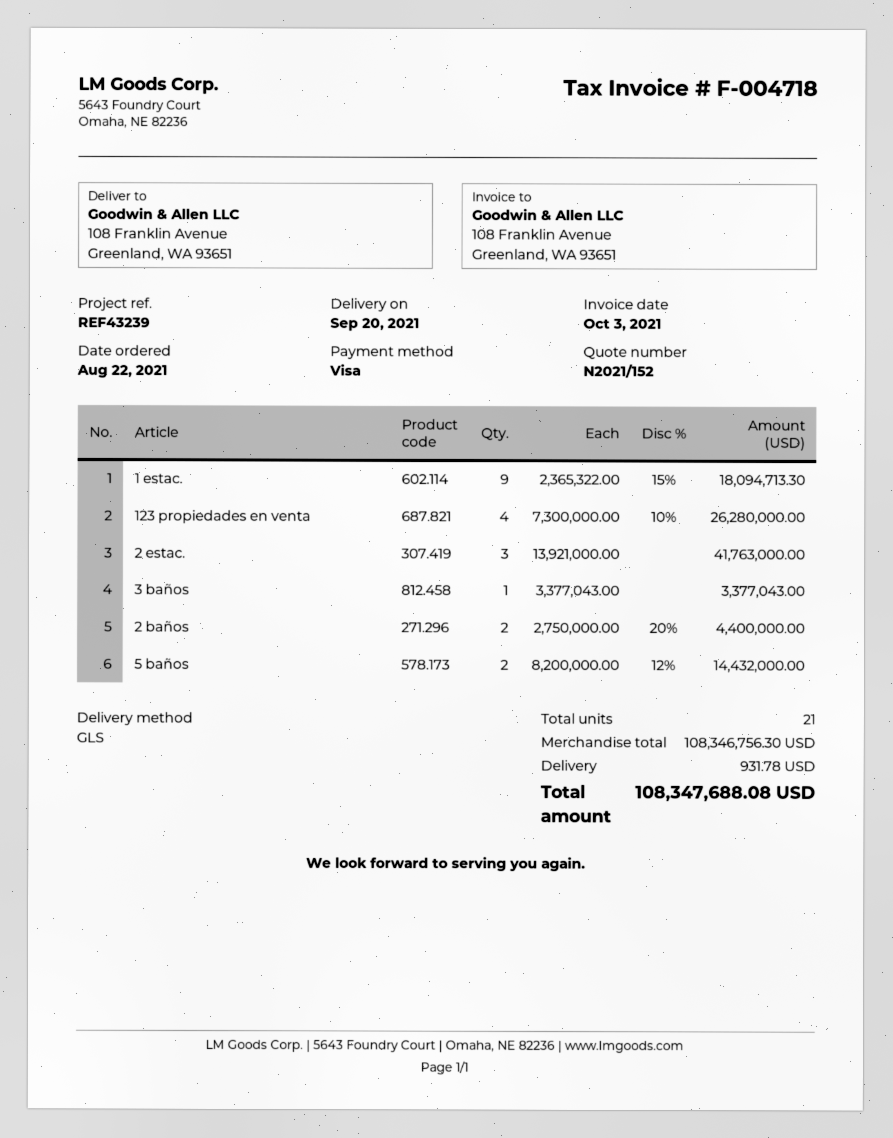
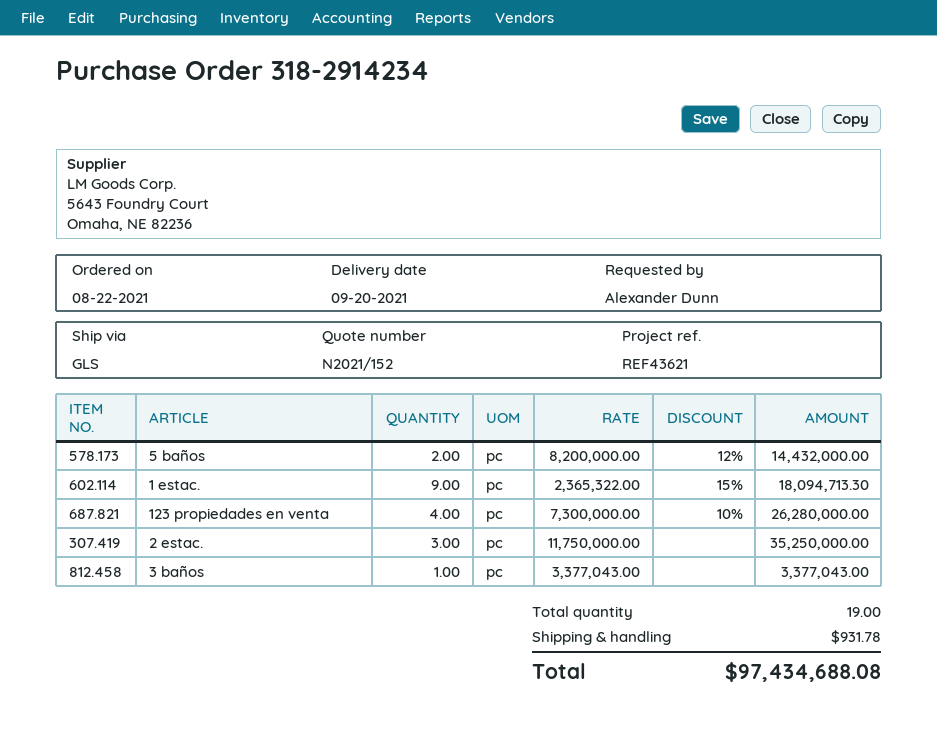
reference: REF43239 -> REF43621
2 estac.: 3 x 13921000.00 = 41763000.00 -> 3 x 11750000.00 = 35250000.00
2 baños: 2 x 2750000.00 - 20% = 4400000.00 -> none
total quantity: 21 -> 19
total: 108347688.08 -> 97434688.08

